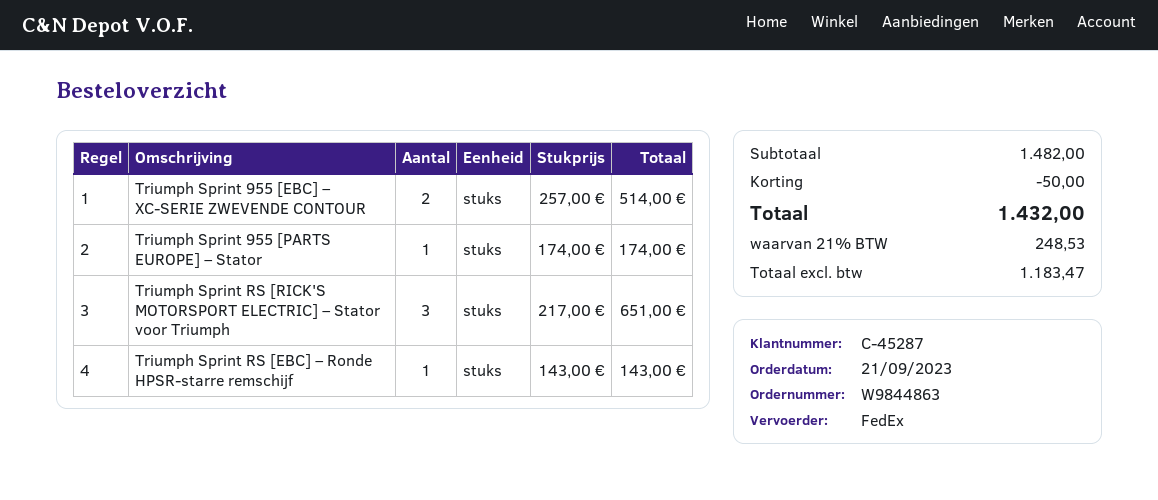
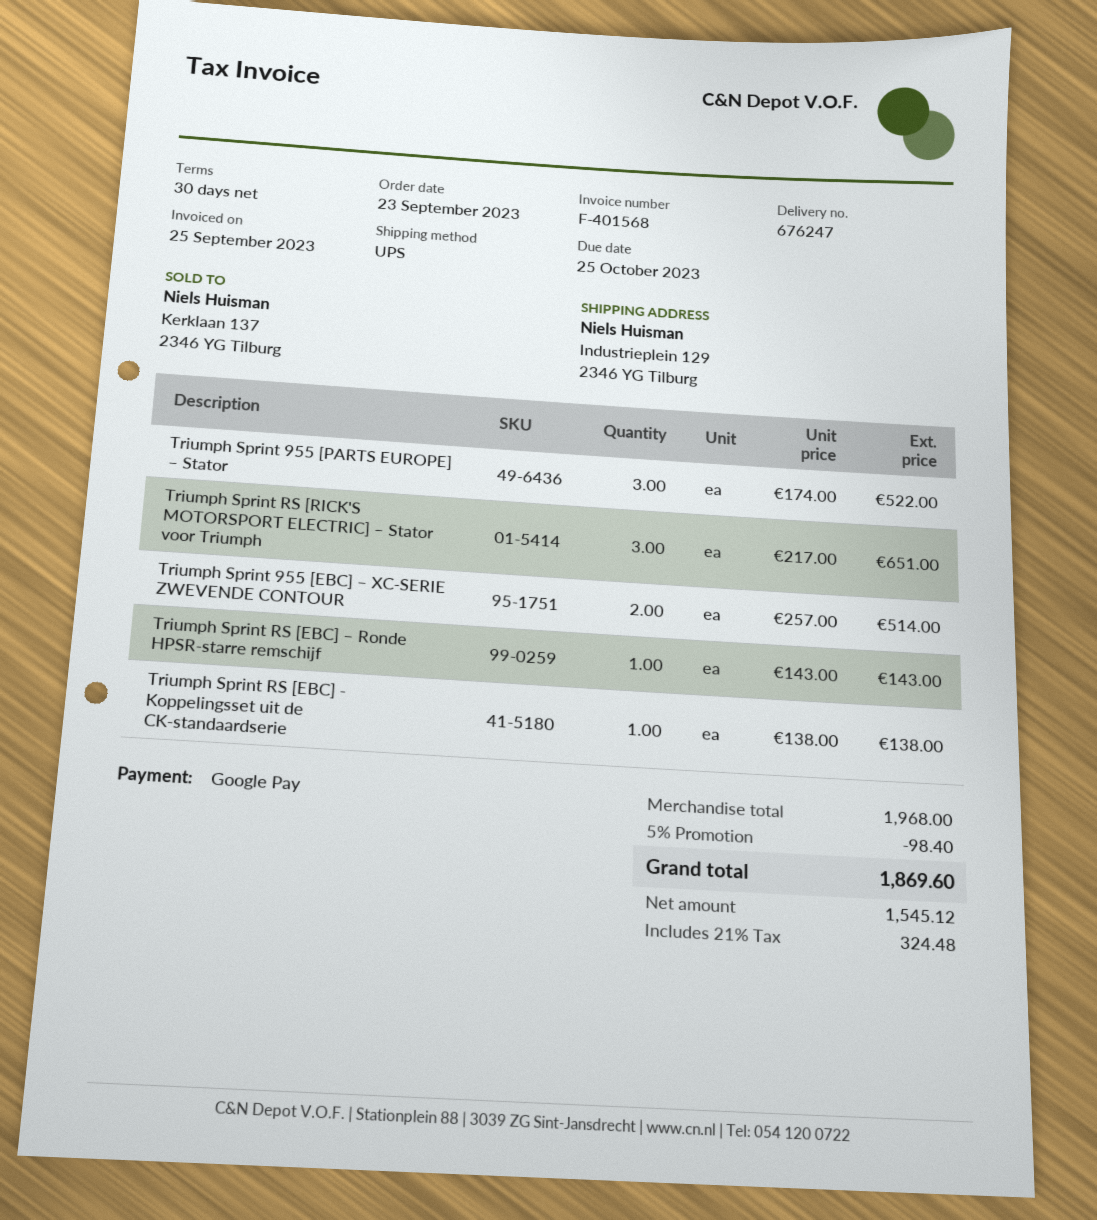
order date: 2023-09-21 -> 2023-09-23
shipping method: FedEx -> UPS
Triumph Sprint 955 [PARTS EUROPE] – Stator: 1 x 174.00 = 174.00 -> 3 x 174.00 = 522.00
Triumph Sprint RS [EBC] - Koppelingsset uit de CK-standaardserie: none -> 1 x 138.00 = 138.00
subtotal: 1482.00 -> 1968.00
discount: 50.00 -> 98.40
net: 1183.47 -> 1545.12
tax: 21% = 248.53 -> 21% = 324.48
total: 1432.00 -> 1869.60

